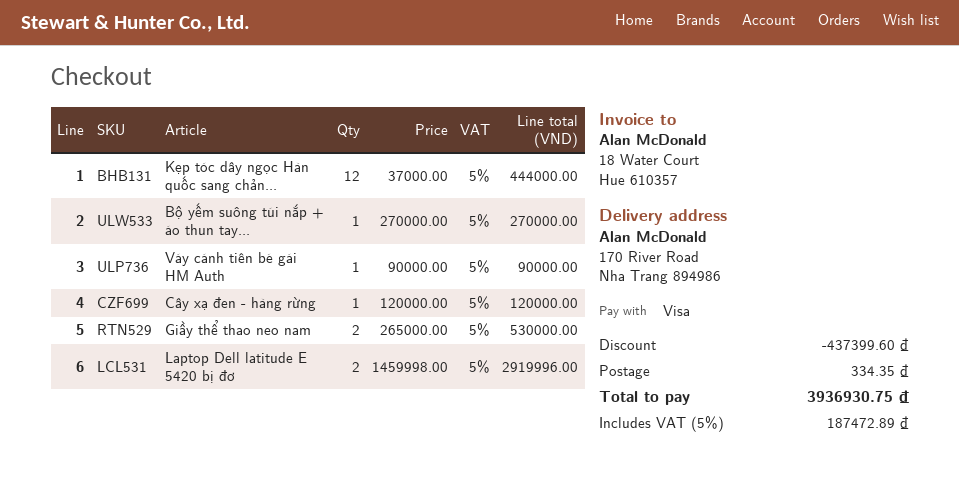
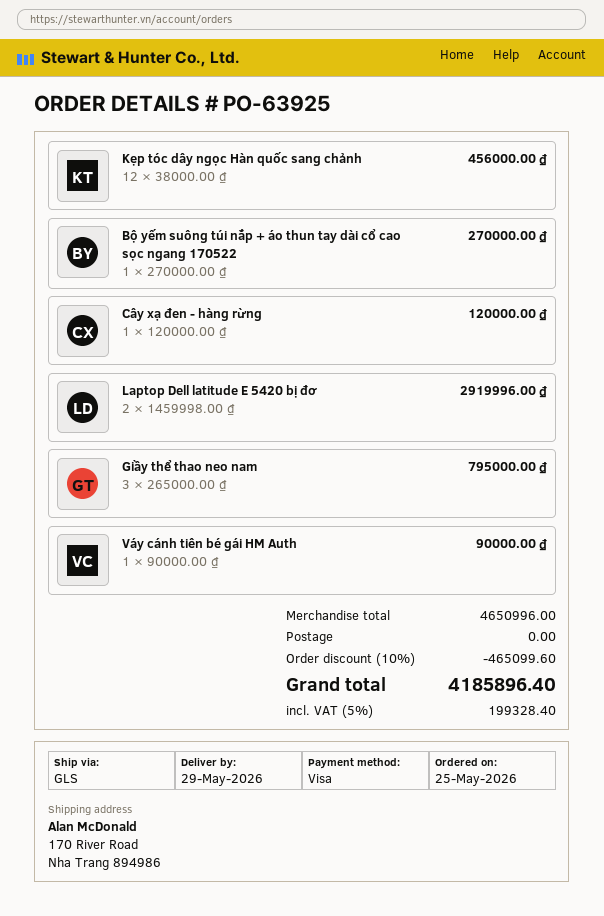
Kẹp tóc dây ngọc Hàn quốc sang chản...: 12 x 37000.00 = 444000.00 -> 12 x 38000.00 = 456000.00
Giầy thể thao neo nam: 2 x 265000.00 = 530000.00 -> 3 x 265000.00 = 795000.00
discount: 437399.60 -> 465099.60
shipping: 334.35 -> 0.00
tax: 5% = 187472.89 -> 5% = 199328.40
total: 3936930.75 -> 4185896.40

